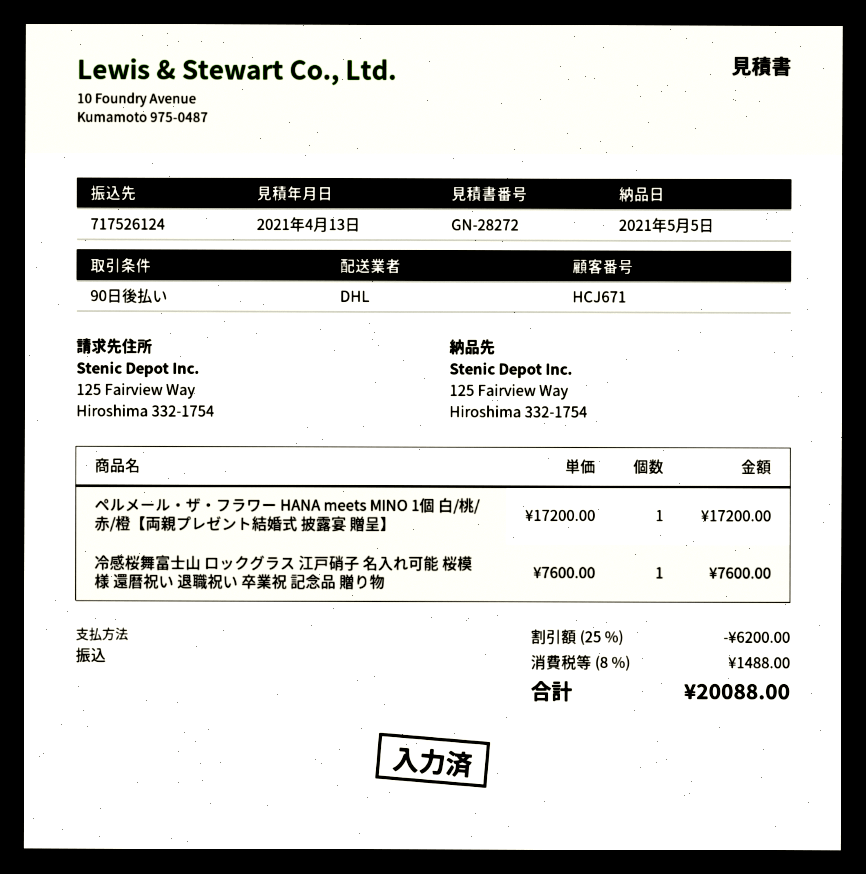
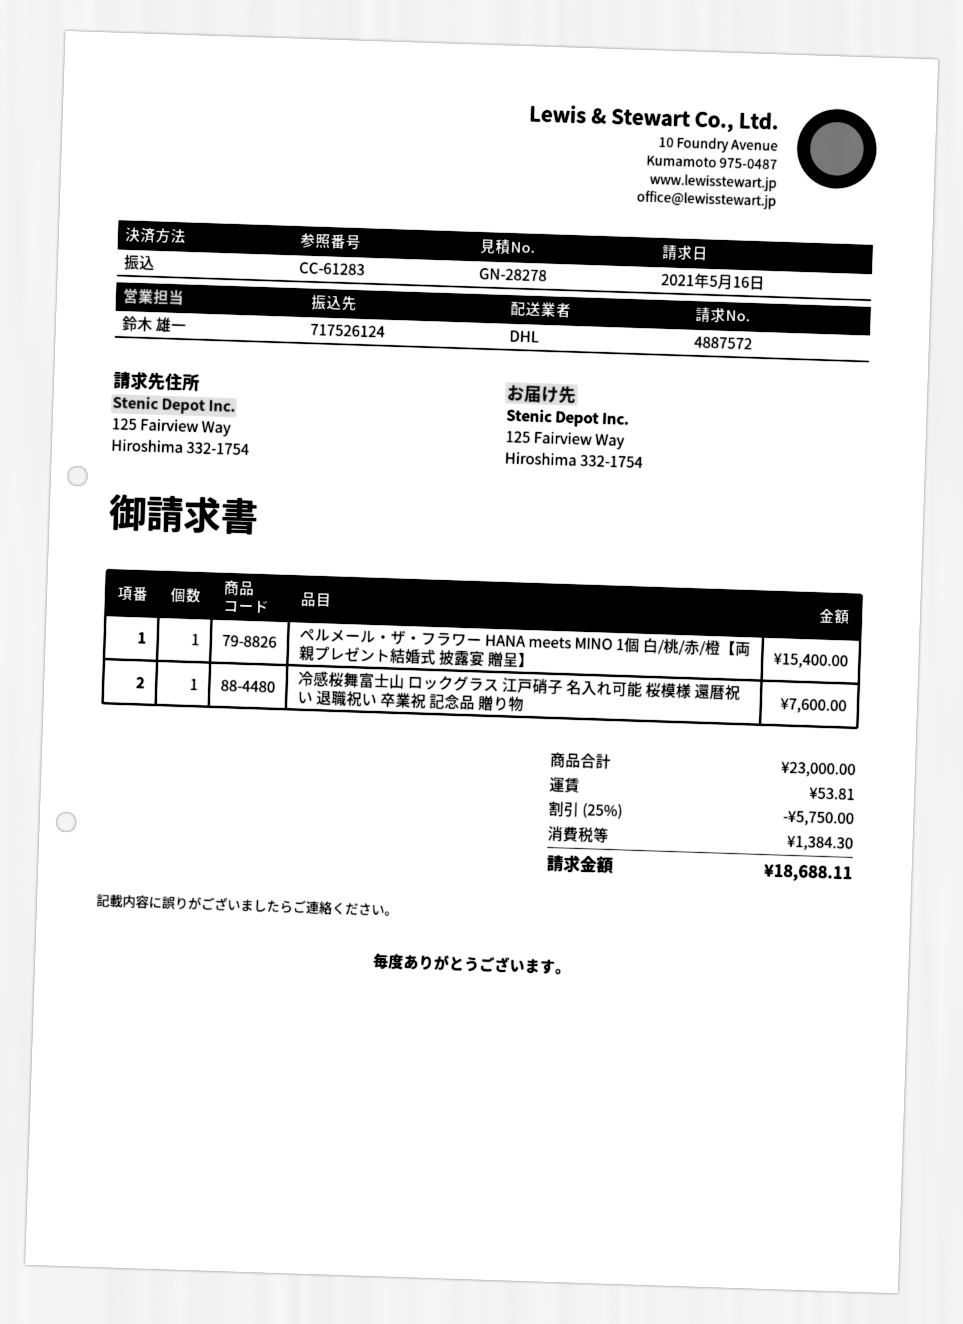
quote number: GN-28272 -> GN-28278
ペルメール・ザ・フラワー HANA meets MINO 1個 白/桃/赤/橙【両親プレゼント結婚式 披露宴 贈呈】: 1 for 17200.00 -> 1 for 15400.00
discount: 25% = 6200.00 -> 25% = 5750.00
shipping: none -> 53.81
tax: 1488.00 -> 1384.30
total: 20088.00 -> 18688.11

